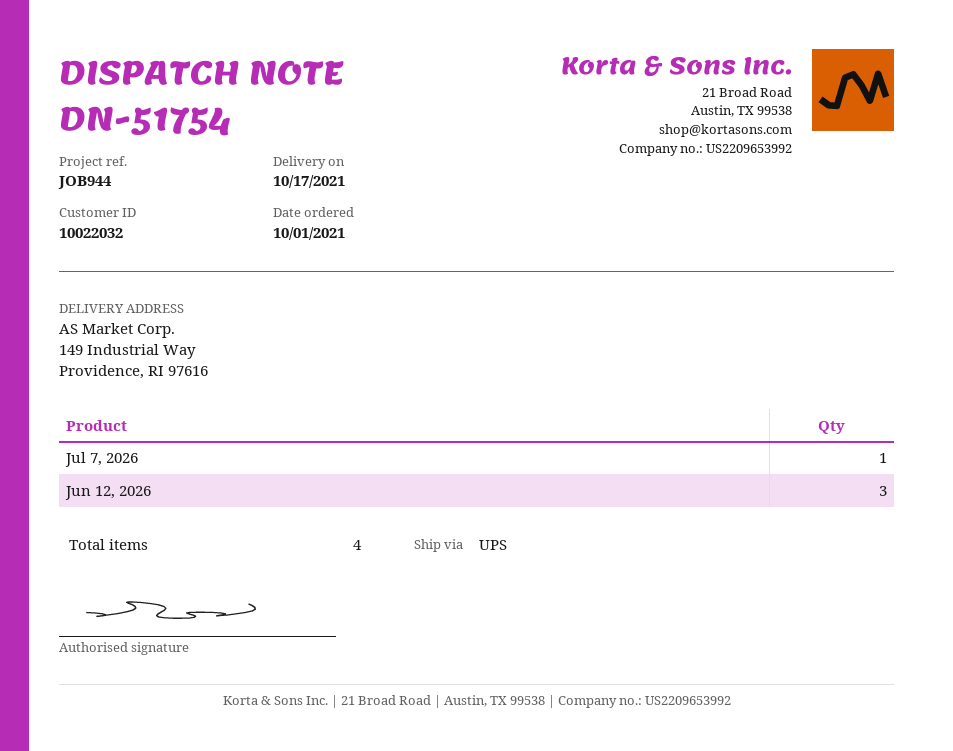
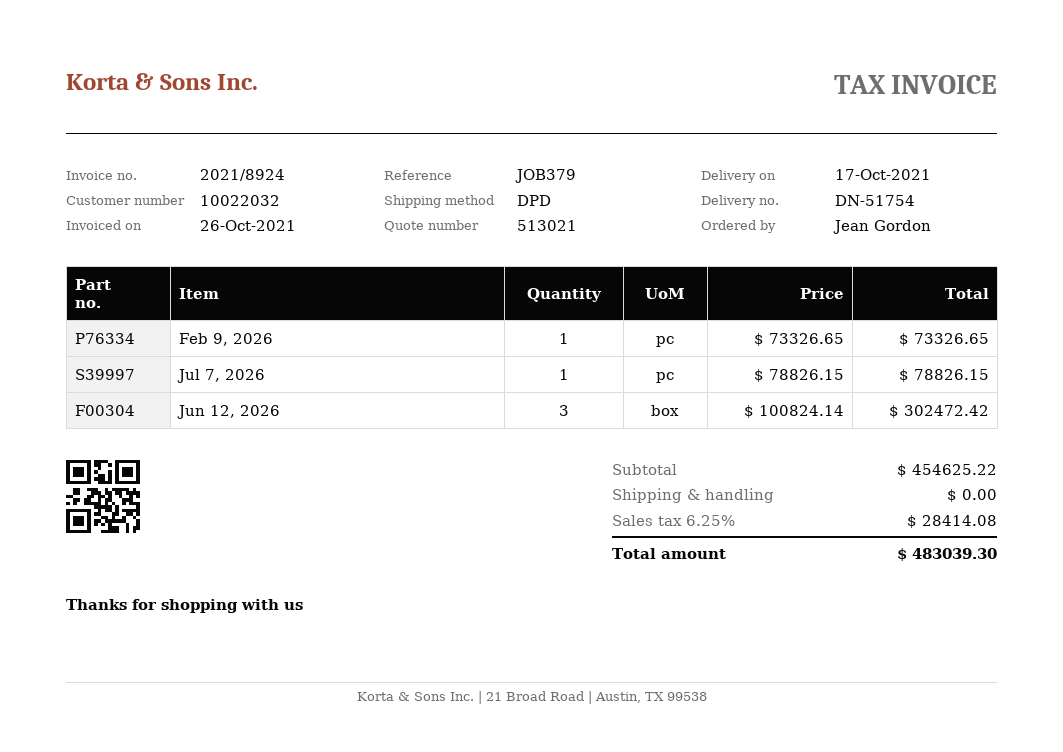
reference: JOB944 -> JOB379
shipping method: UPS -> DPD
Feb 9, 2026: none -> 1

